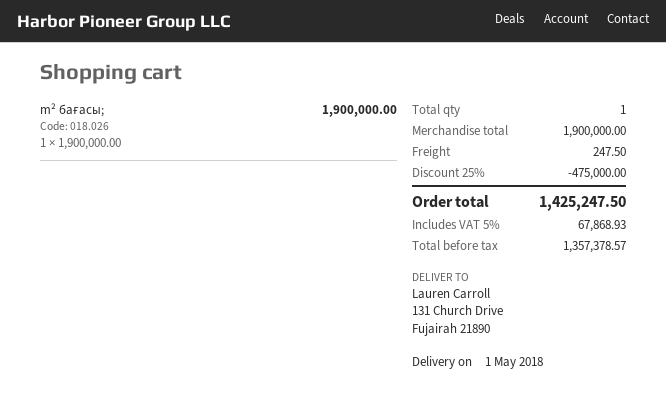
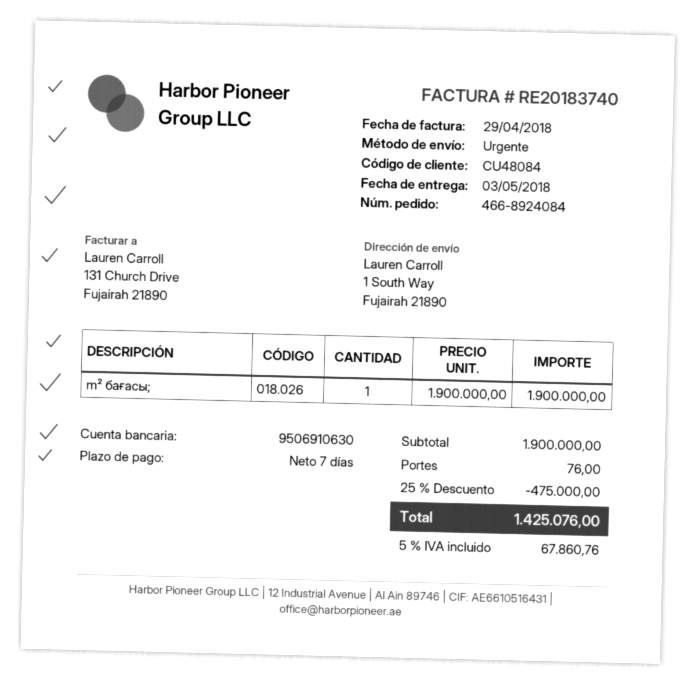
delivery date: 2018-05-01 -> 2018-05-03
ship to: 131 Church Drive, Fujairah 21890 -> 1 South Way, Fujairah 21890
shipping: 247.50 -> 76.00
tax: 5% = 67868.93 -> 5% = 67860.76
total: 1425247.50 -> 1425076.00

